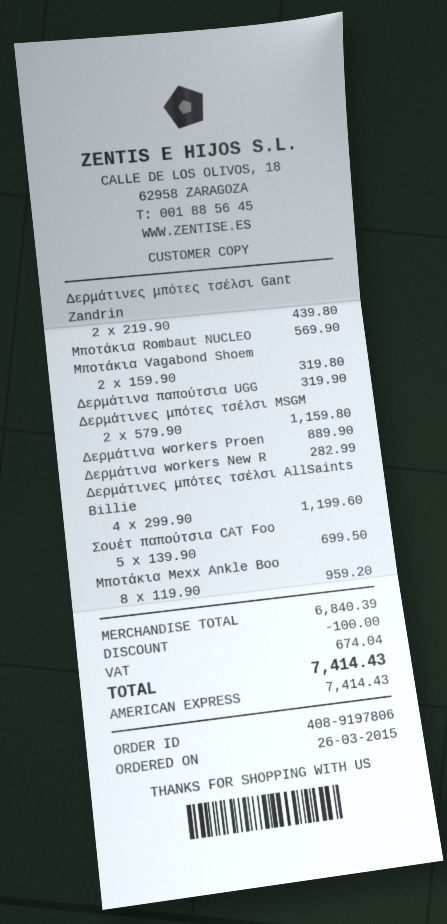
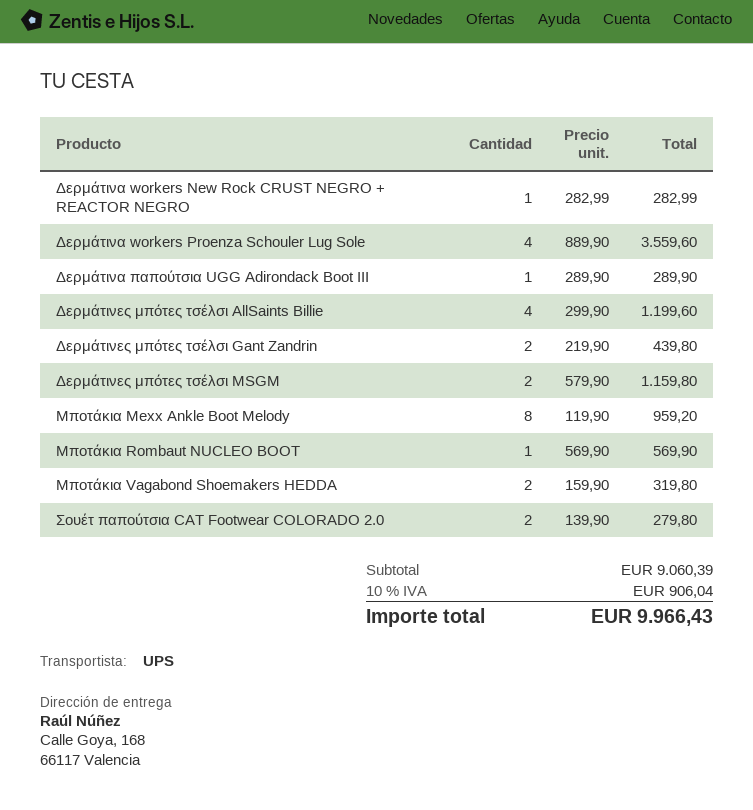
Δερμάτινα παπούτσια UGG: 1 x 319.90 = 319.90 -> 1 x 289.90 = 289.90
Δερμάτινα workers Proen: 1 x 889.90 = 889.90 -> 4 x 889.90 = 3559.60
Σουέτ παπούτσια CAT Foo: 5 x 139.90 = 699.50 -> 2 x 139.90 = 279.80
subtotal: 6840.39 -> 9060.39
discount: 100.00 -> none
tax: 674.04 -> 906.04
total: 7414.43 -> 9966.43

